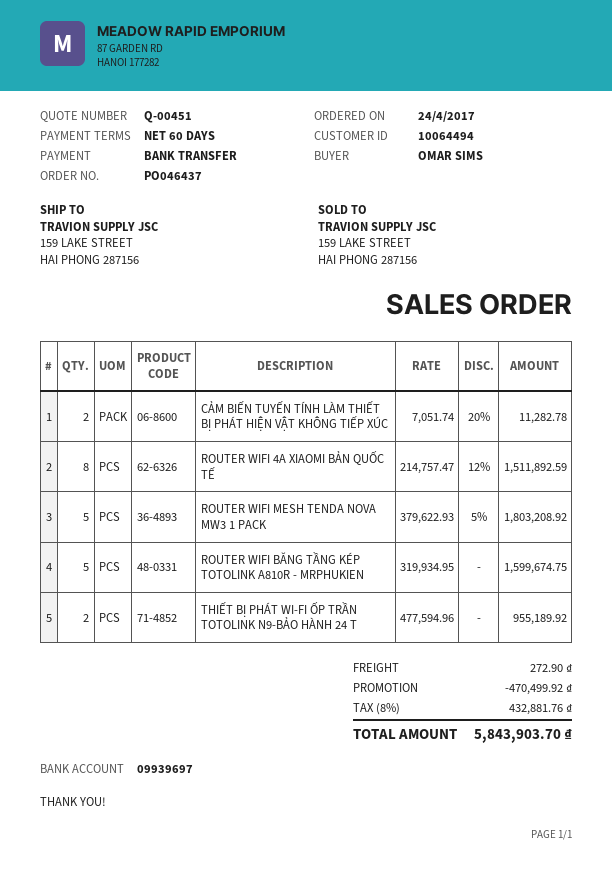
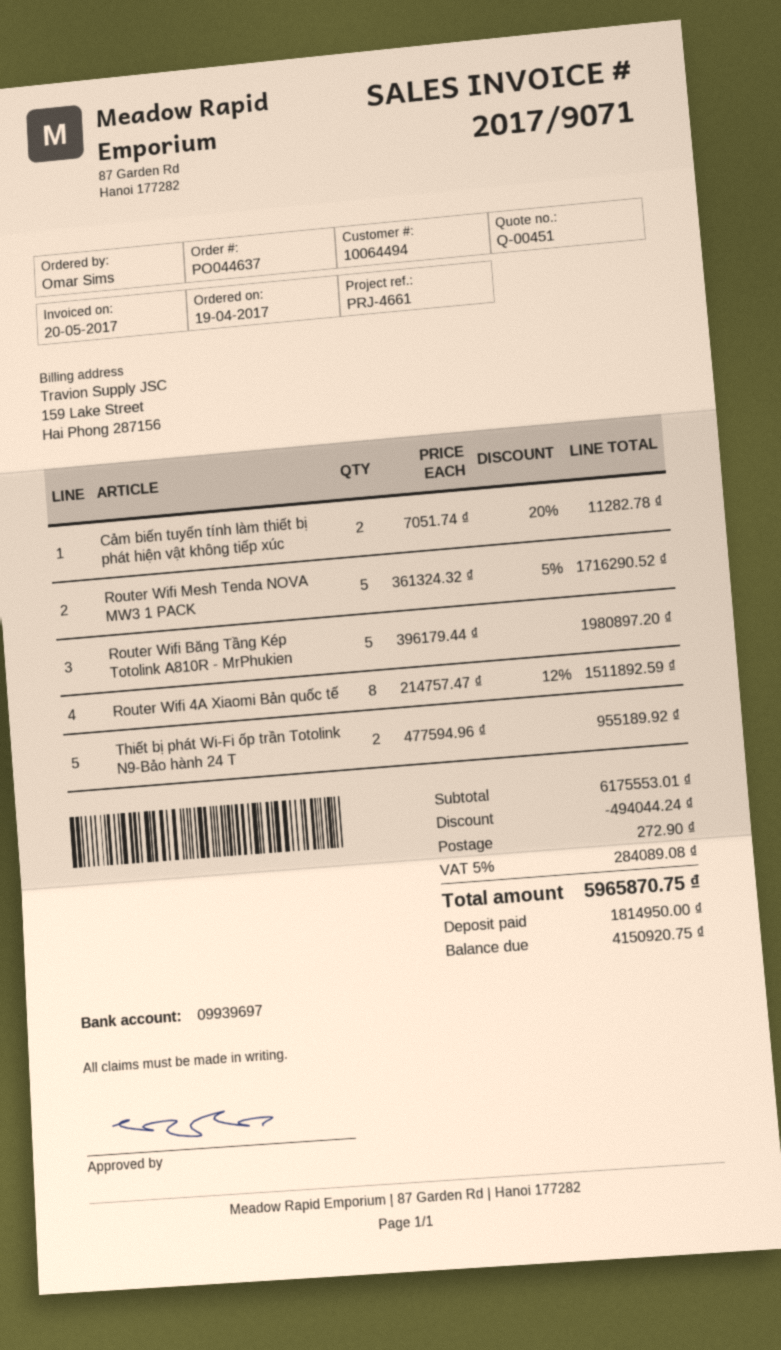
order number: PO046437 -> PO044637
order date: 2017-04-24 -> 2017-04-19
ROUTER WIFI MESH TENDA NOVA MW3 1 PACK: 5 x 379622.93 - 5% = 1803208.92 -> 5 x 361324.32 - 5% = 1716290.52
ROUTER WIFI BĂNG TẦNG KÉP TOTOLINK A810R - MRPHUKIEN: 5 x 319934.95 = 1599674.75 -> 5 x 396179.44 = 1980897.20
discount: 470499.92 -> 494044.24
tax: 8% = 432881.76 -> 5% = 284089.08
total: 5843903.70 -> 5965870.75

